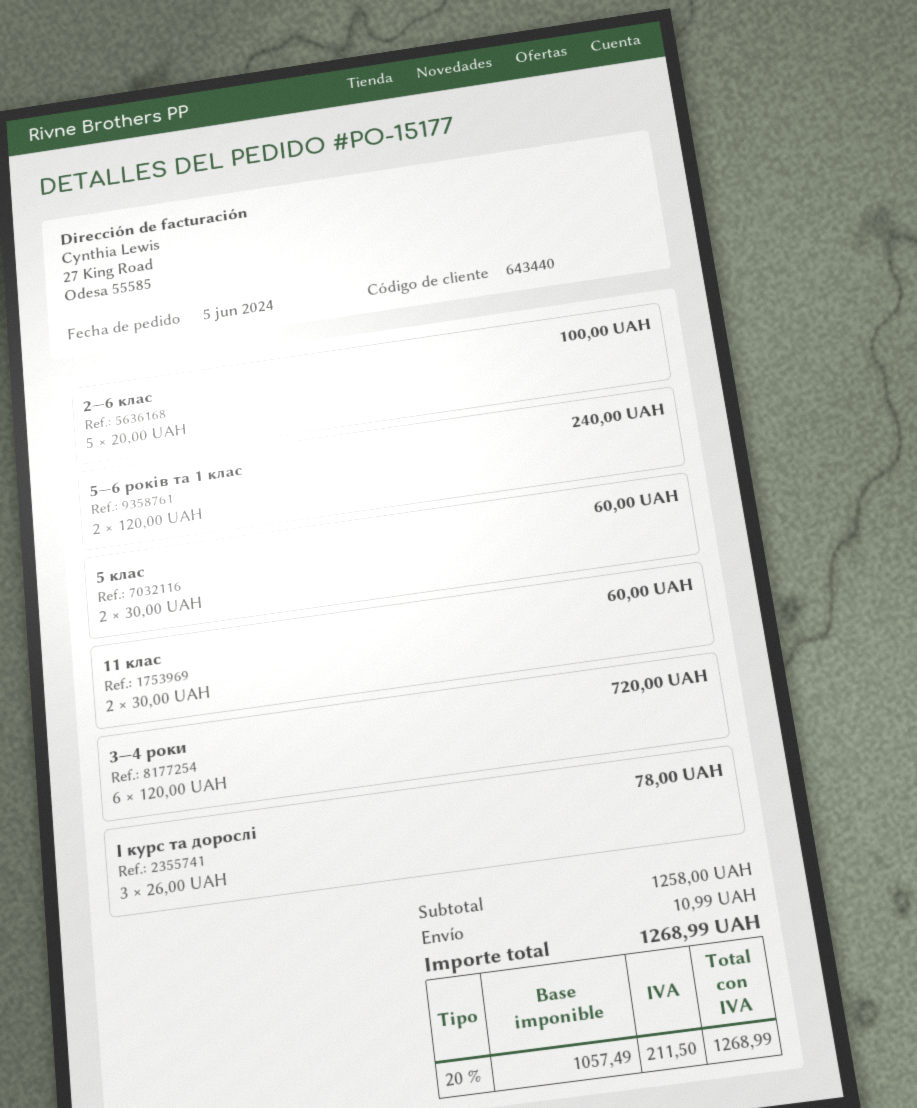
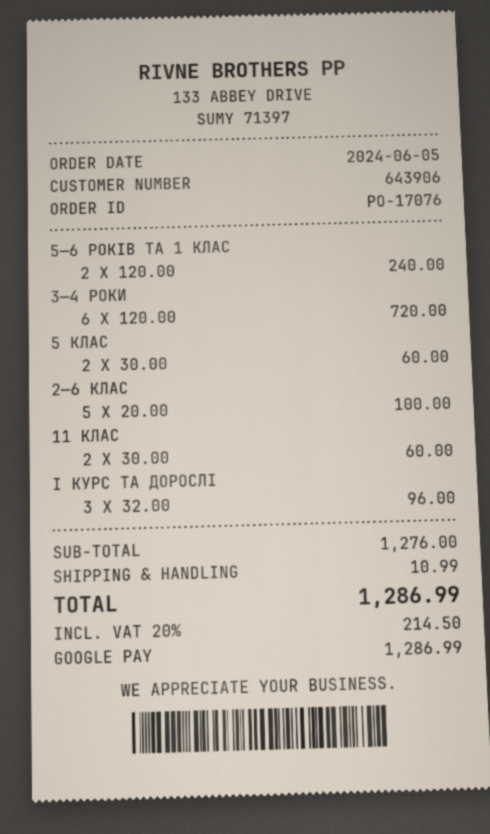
order number: PO-15177 -> PO-17076
customer number: 643440 -> 643906
I курс та дорослі: 3 x 26.00 = 78.00 -> 3 x 32.00 = 96.00
subtotal: 1258.00 -> 1276.00
tax: 20% = 211.50 -> 20% = 214.50
total: 1268.99 -> 1286.99

